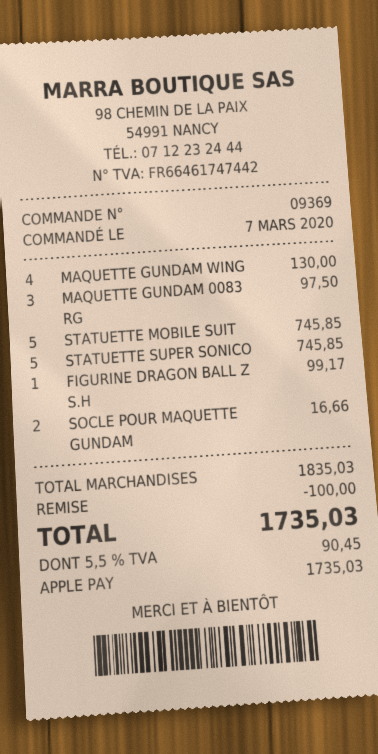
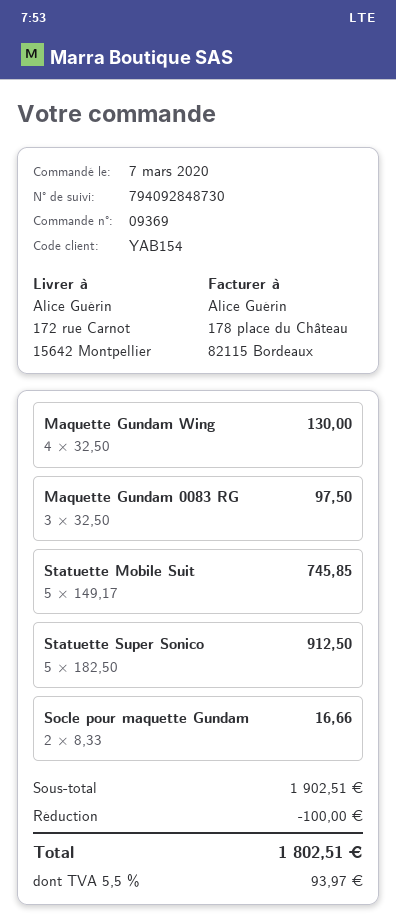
STATUETTE SUPER SONICO: 5 for 745.85 -> 5 for 912.50
FIGURINE DRAGON BALL Z S.H: 1 for 99.17 -> none
subtotal: 1835.03 -> 1902.51
tax: 5.5% = 90.45 -> 5.5% = 93.97
total: 1735.03 -> 1802.51

